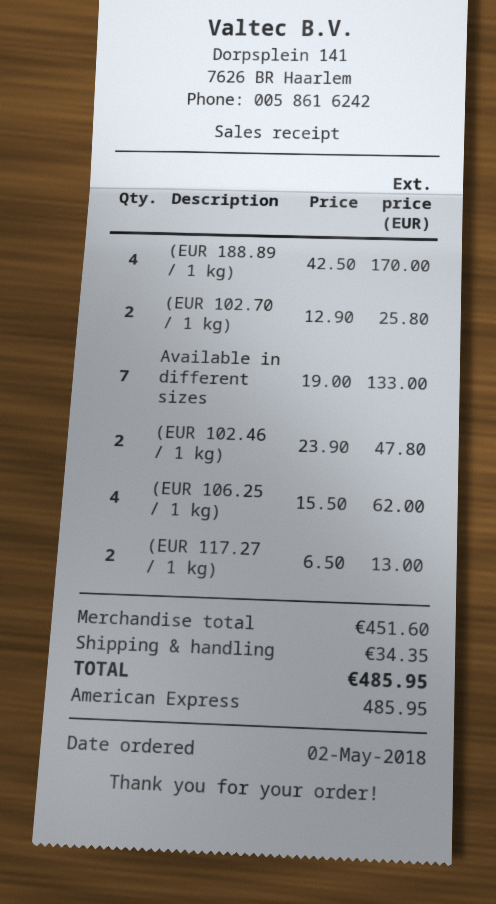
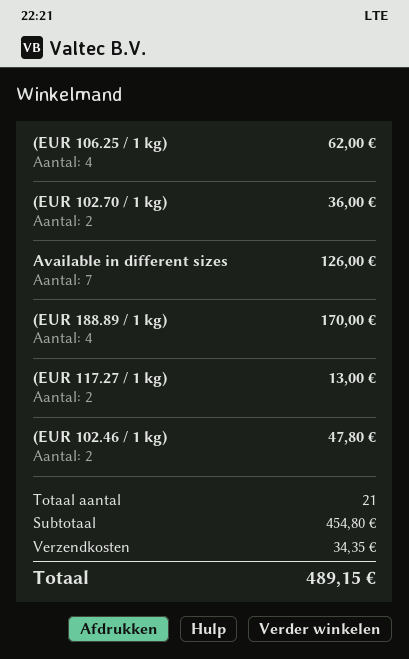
(EUR 102.70 / 1 kg): 2 for 25.80 -> 2 for 36.00
Available in different sizes: 7 for 133.00 -> 7 for 126.00
subtotal: 451.60 -> 454.80
total: 485.95 -> 489.15

